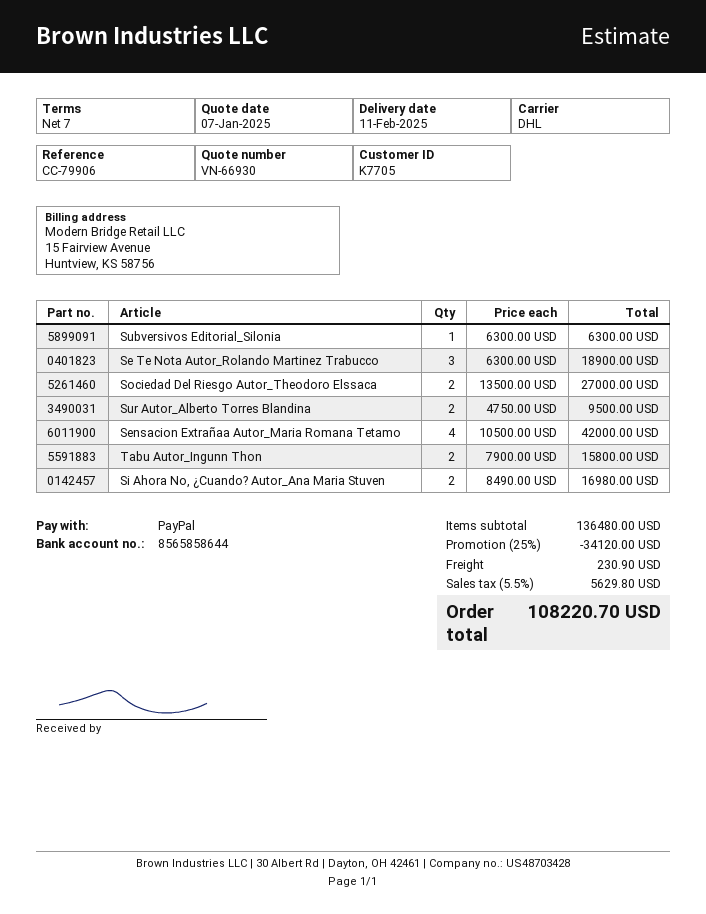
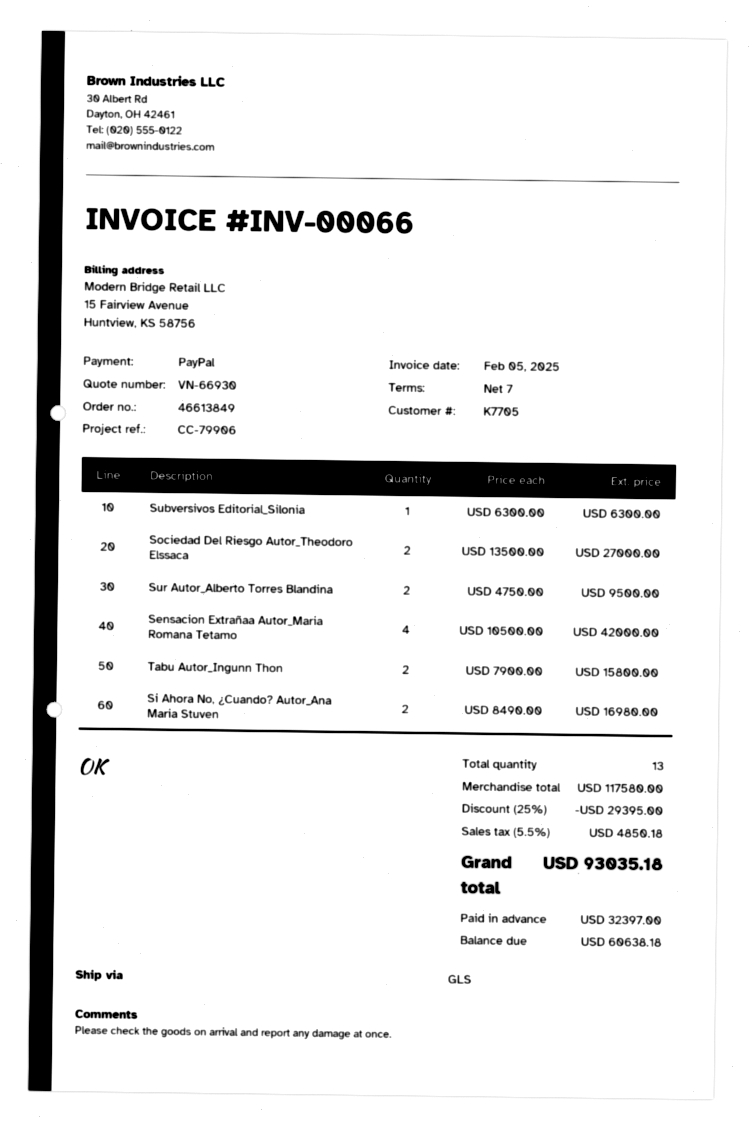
shipping method: DHL -> GLS
Se Te Nota Autor_Rolando Martinez Trabucco: 3 x 6300.00 = 18900.00 -> none
subtotal: 136480.00 -> 117580.00
discount: 25% = 34120.00 -> 25% = 29395.00
shipping: 230.90 -> none
tax: 5.5% = 5629.80 -> 5.5% = 4850.18
total: 108220.70 -> 93035.18

